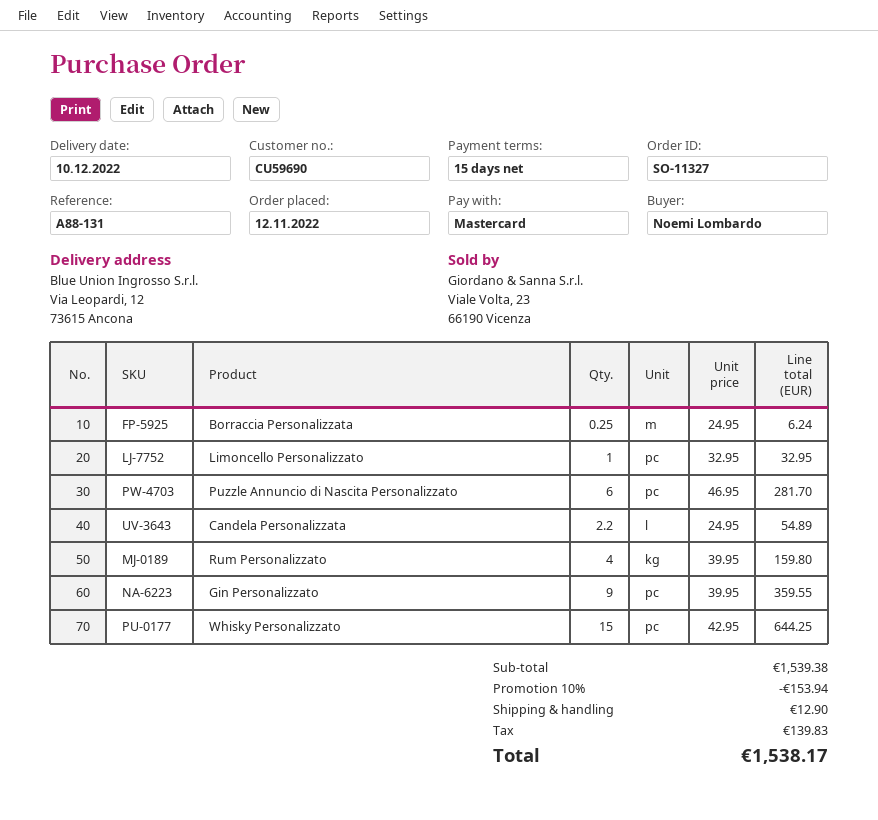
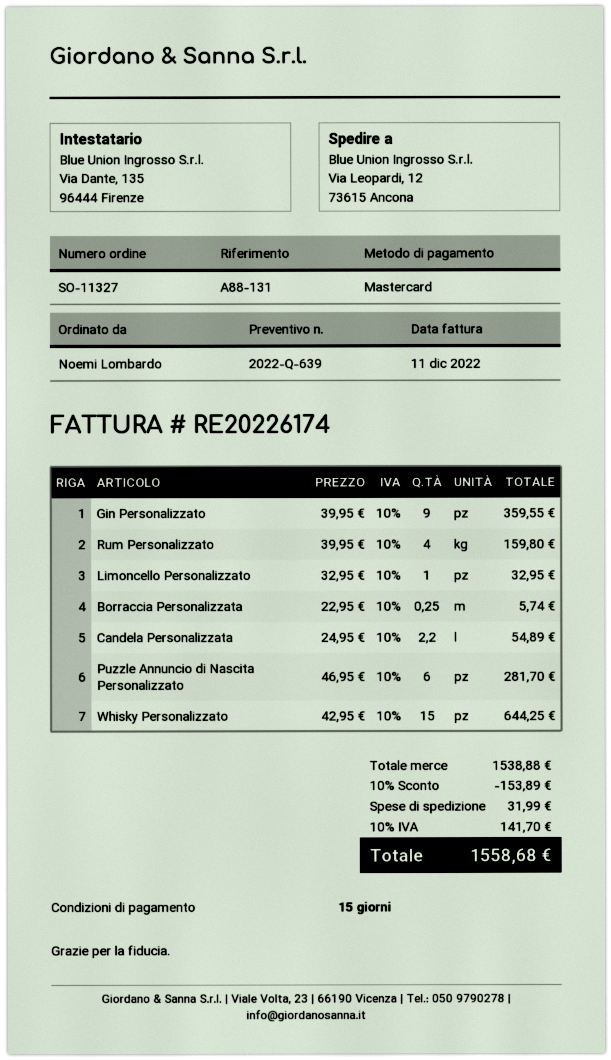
Borraccia Personalizzata: 0.25 x 24.95 = 6.24 -> 0.25 x 22.95 = 5.74
subtotal: 1539.38 -> 1538.88
discount: 10% = 153.94 -> 10% = 153.89
shipping: 12.90 -> 31.99
tax: 139.83 -> 141.70
total: 1538.17 -> 1558.68

